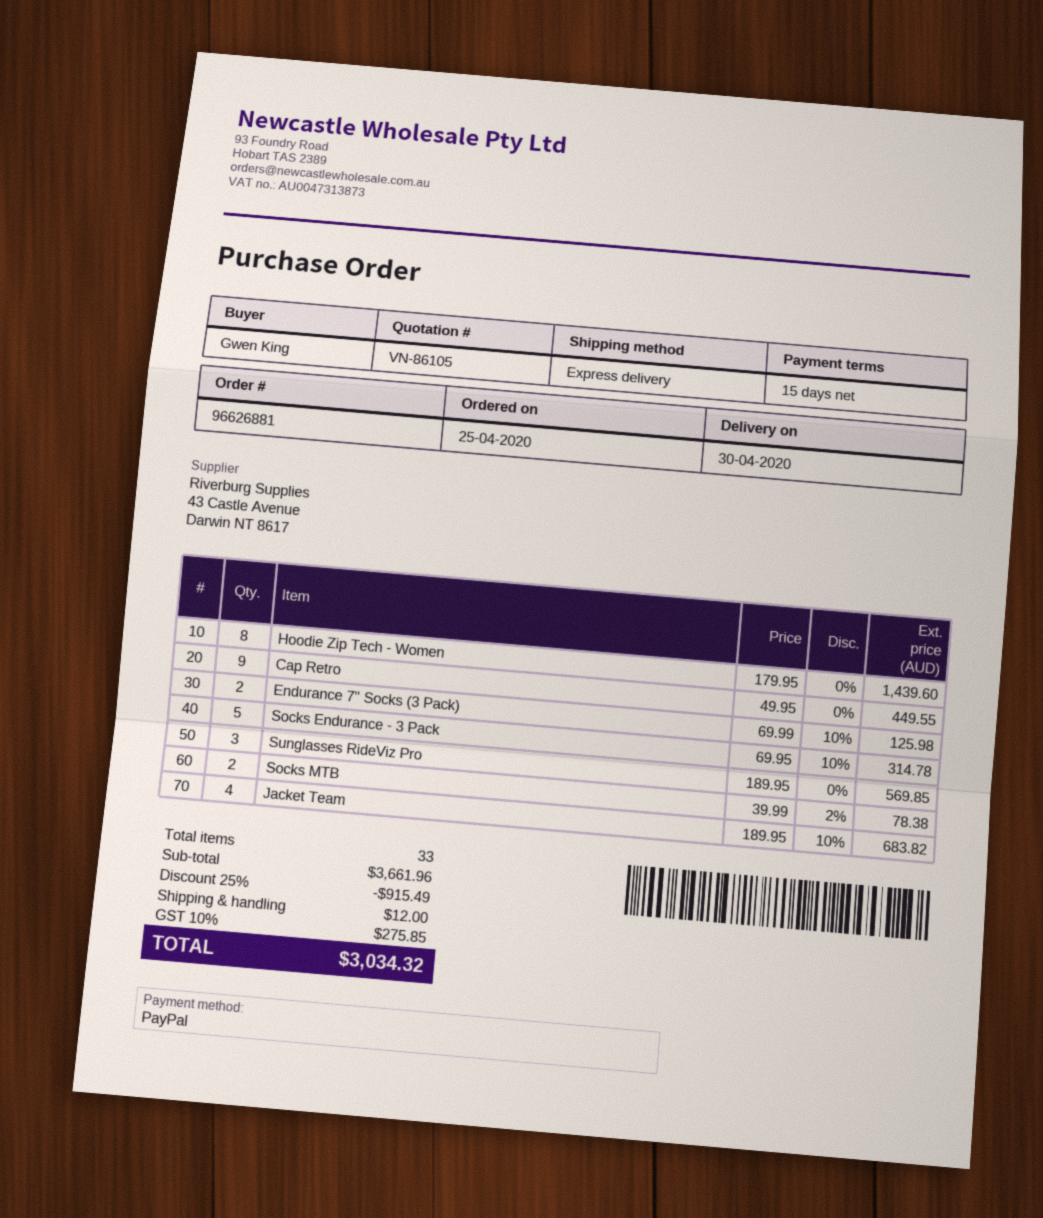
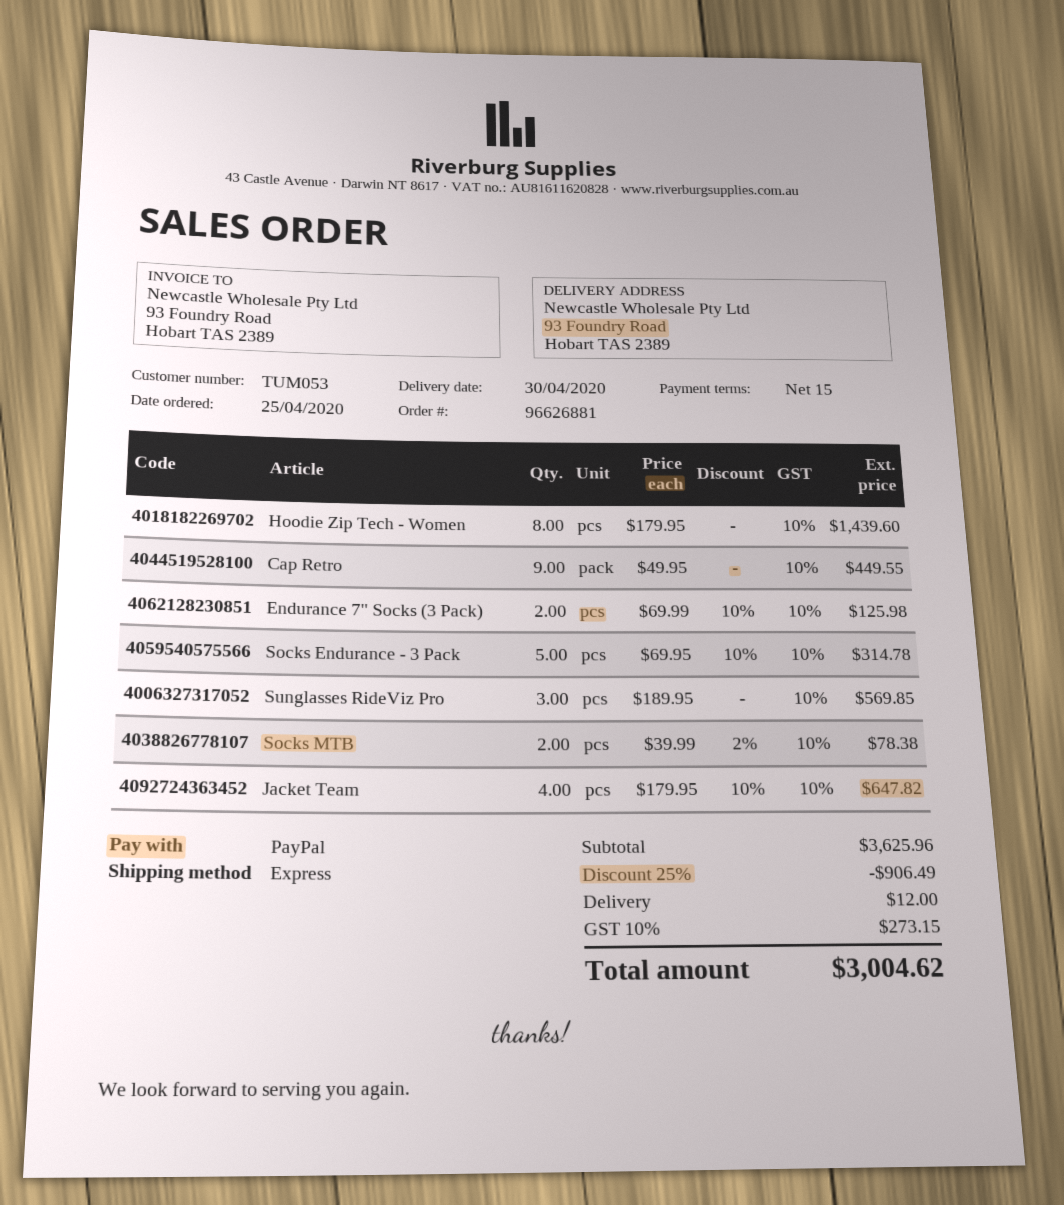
Jacket Team: 4 x 189.95 - 10% = 683.82 -> 4 x 179.95 - 10% = 647.82
subtotal: 3661.96 -> 3625.96
discount: 25% = 915.49 -> 25% = 906.49
tax: 10% = 275.85 -> 10% = 273.15
total: 3034.32 -> 3004.62

